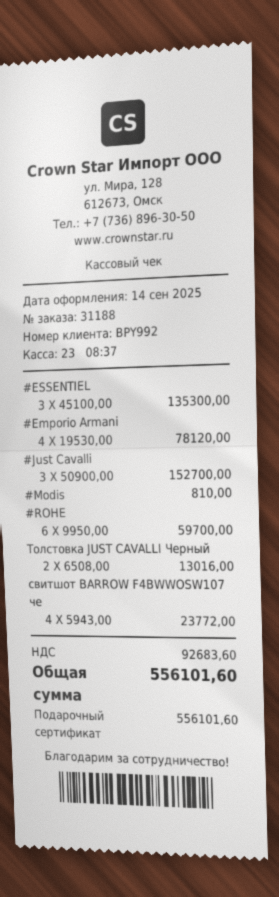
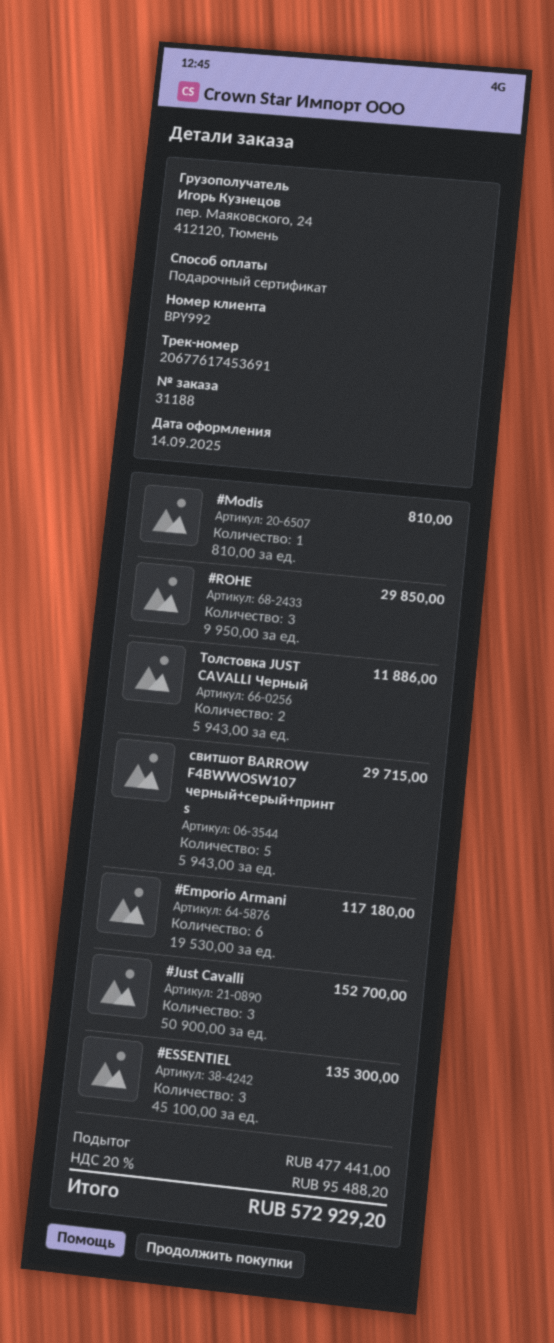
#Emporio Armani: 4 x 19530.00 = 78120.00 -> 6 x 19530.00 = 117180.00
#ROHE: 6 x 9950.00 = 59700.00 -> 3 x 9950.00 = 29850.00
Толстовка JUST CAVALLI Черный: 2 x 6508.00 = 13016.00 -> 2 x 5943.00 = 11886.00
свитшот BARROW F4BWWOSW107 че: 4 x 5943.00 = 23772.00 -> 5 x 5943.00 = 29715.00
tax: 92683.60 -> 95488.20
total: 556101.60 -> 572929.20

